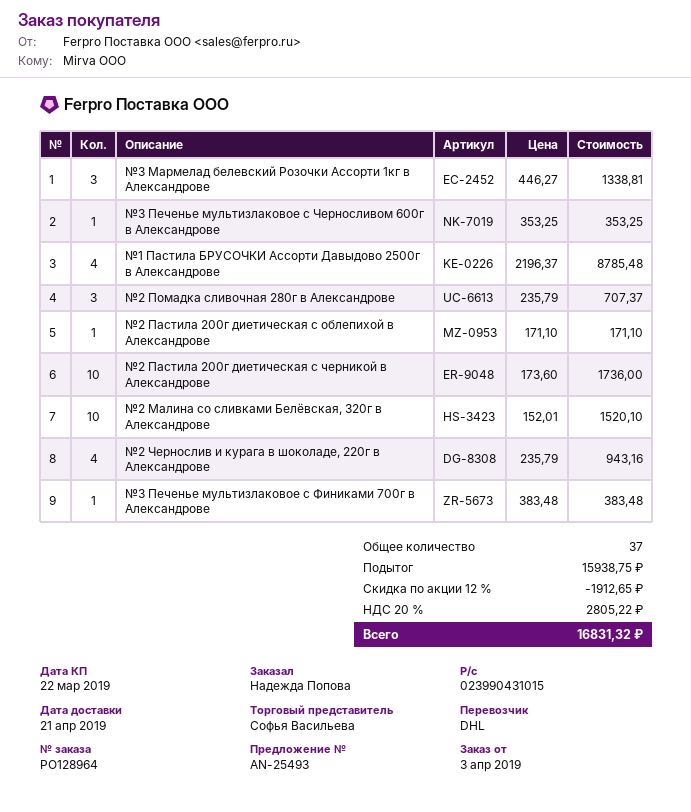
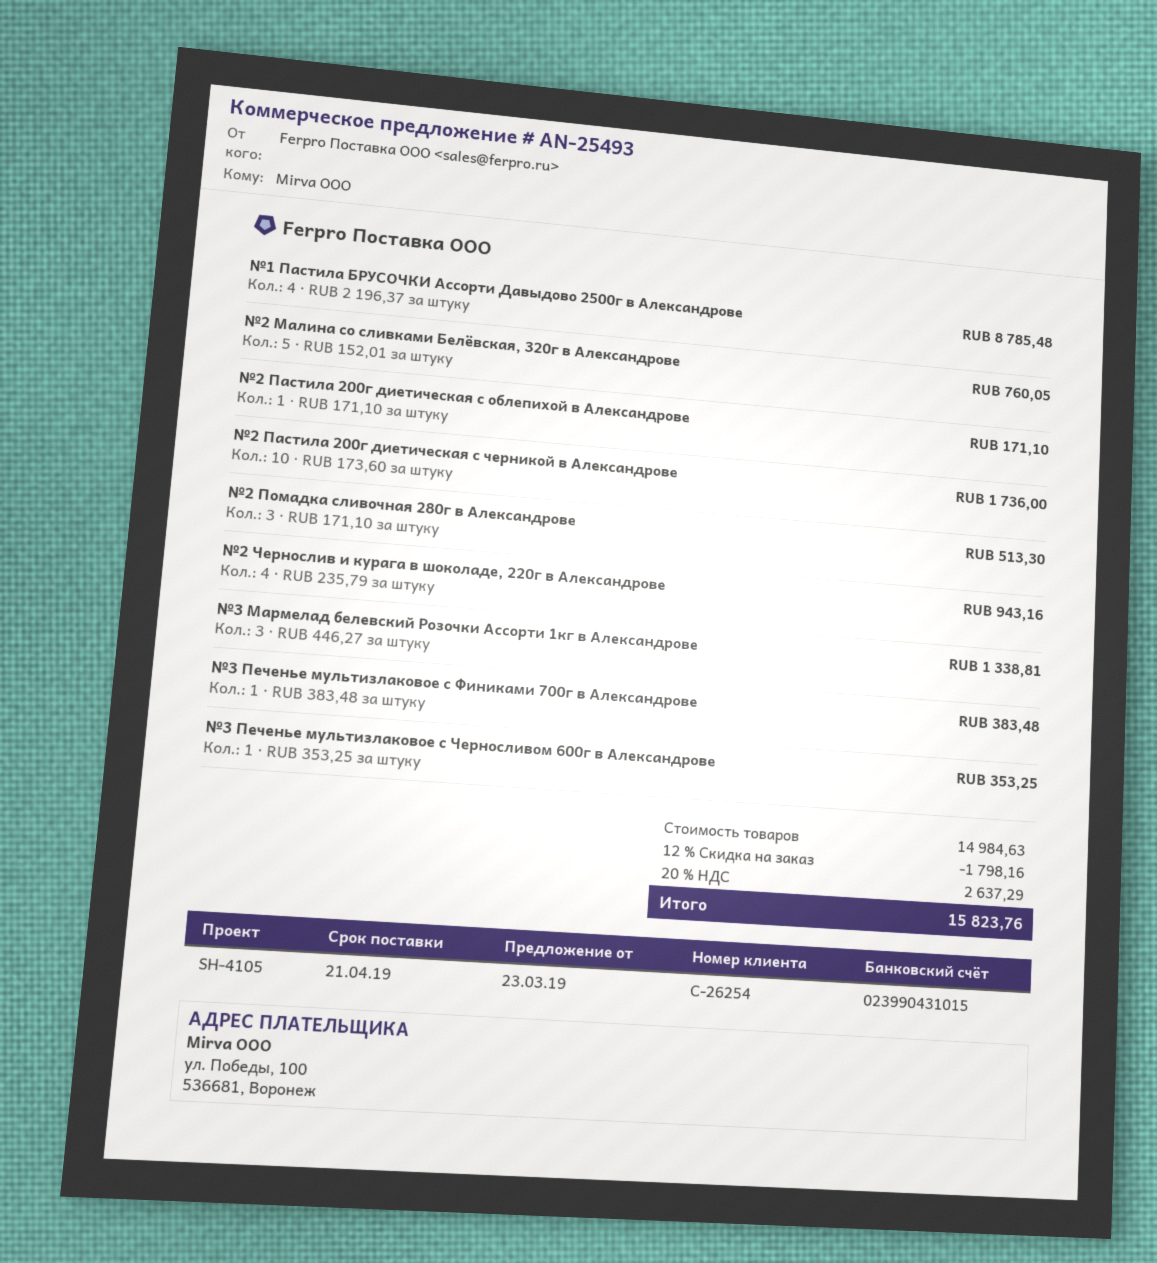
quote date: 2019-03-22 -> 2019-03-23
№2 Помадка сливочная 280г в Александрове: 3 x 235.79 = 707.37 -> 3 x 171.10 = 513.30
№2 Малина со сливками Белёвская, 320г в Александрове: 10 x 152.01 = 1520.10 -> 5 x 152.01 = 760.05
subtotal: 15938.75 -> 14984.63
discount: 12% = 1912.65 -> 12% = 1798.16
tax: 20% = 2805.22 -> 20% = 2637.29
total: 16831.32 -> 15823.76

